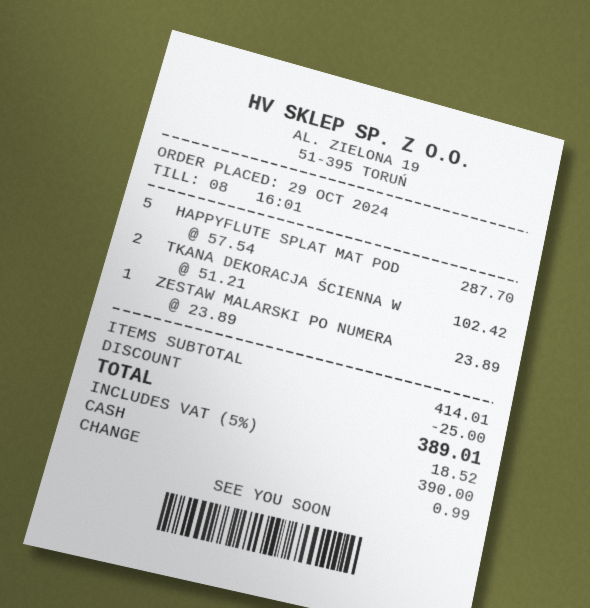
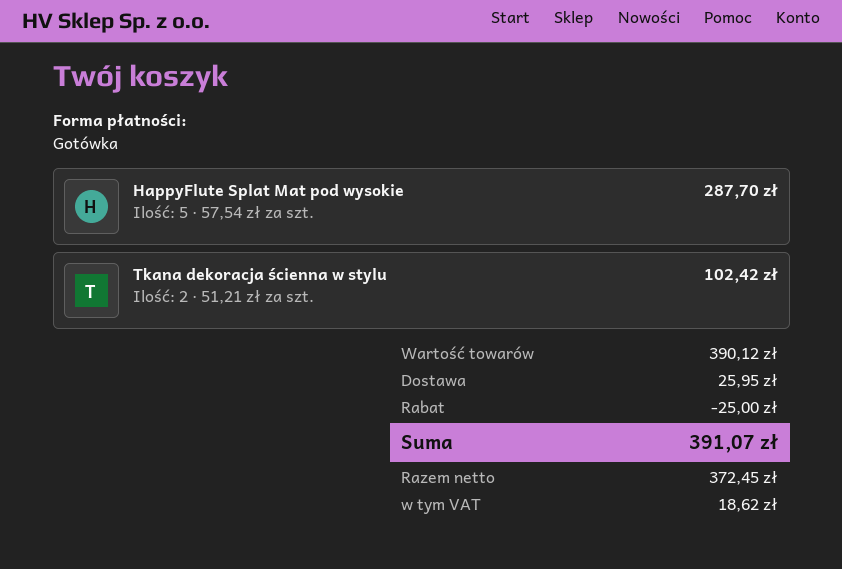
ZESTAW MALARSKI PO NUMERA: 1 x 23.89 = 23.89 -> none
subtotal: 414.01 -> 390.12
shipping: none -> 25.95
tax: 18.52 -> 18.62
total: 389.01 -> 391.07

